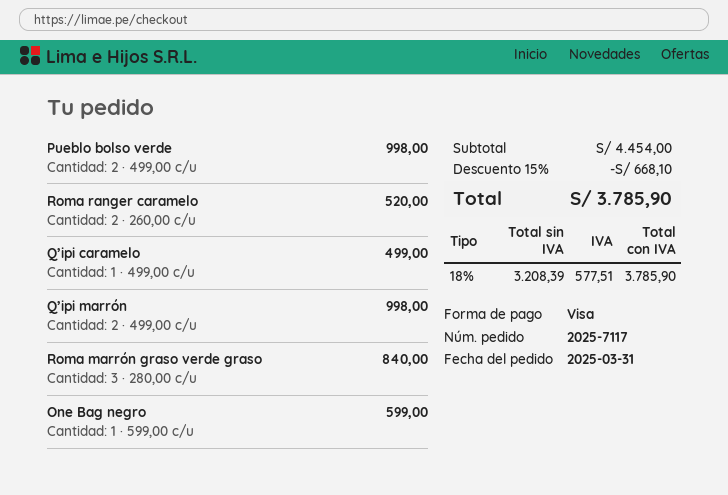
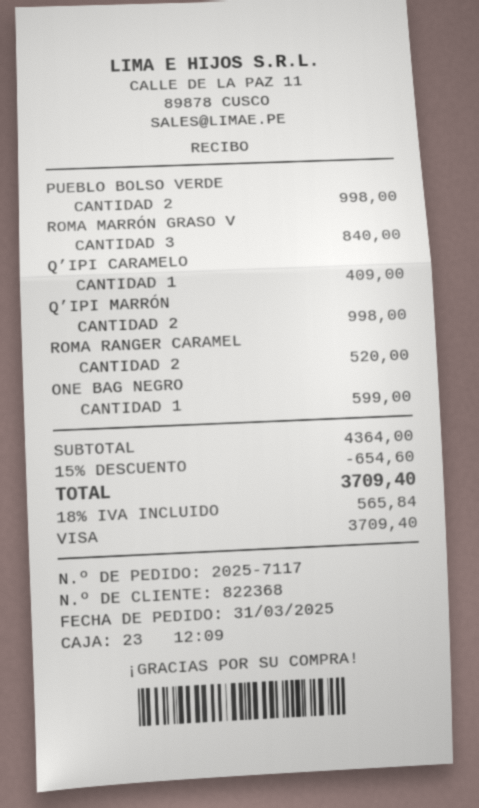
Q’ipi caramelo: 1 for 499.00 -> 1 for 409.00
subtotal: 4454.00 -> 4364.00
discount: 15% = 668.10 -> 15% = 654.60
tax: 18% = 577.51 -> 18% = 565.84
total: 3785.90 -> 3709.40

